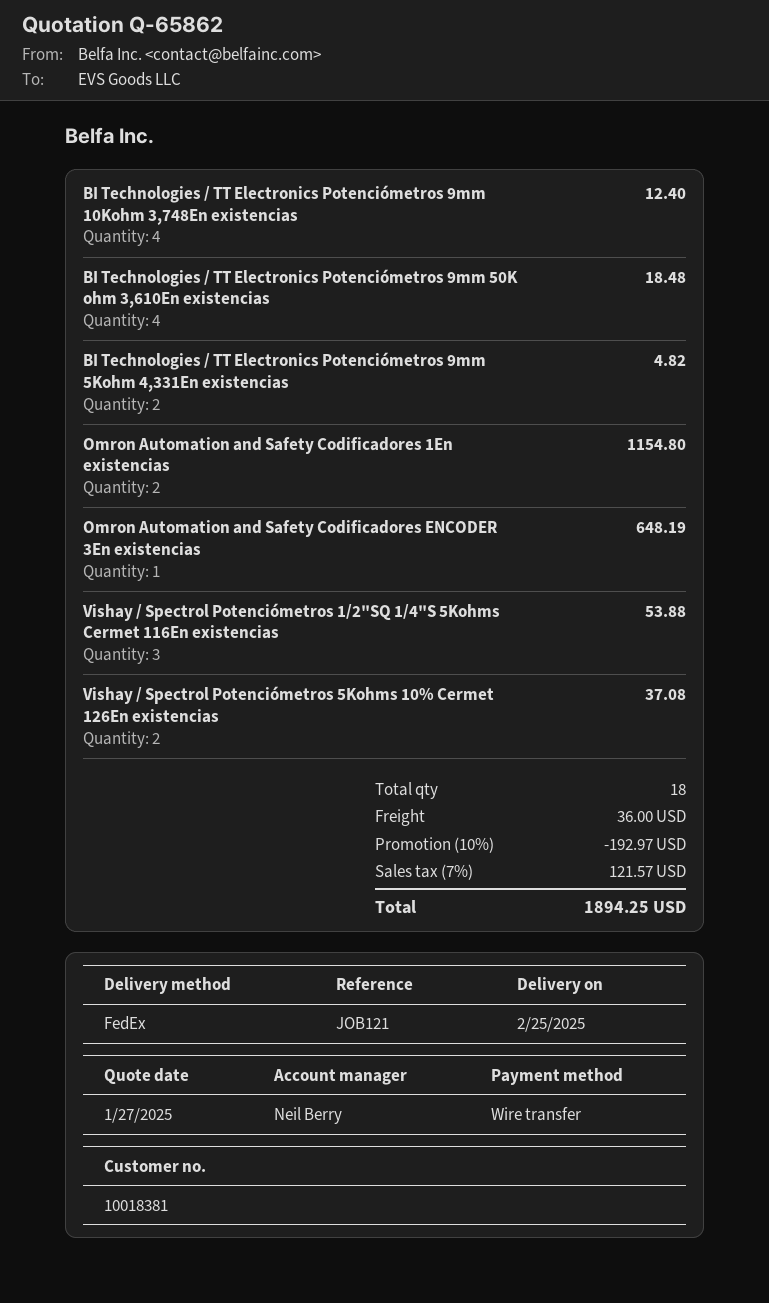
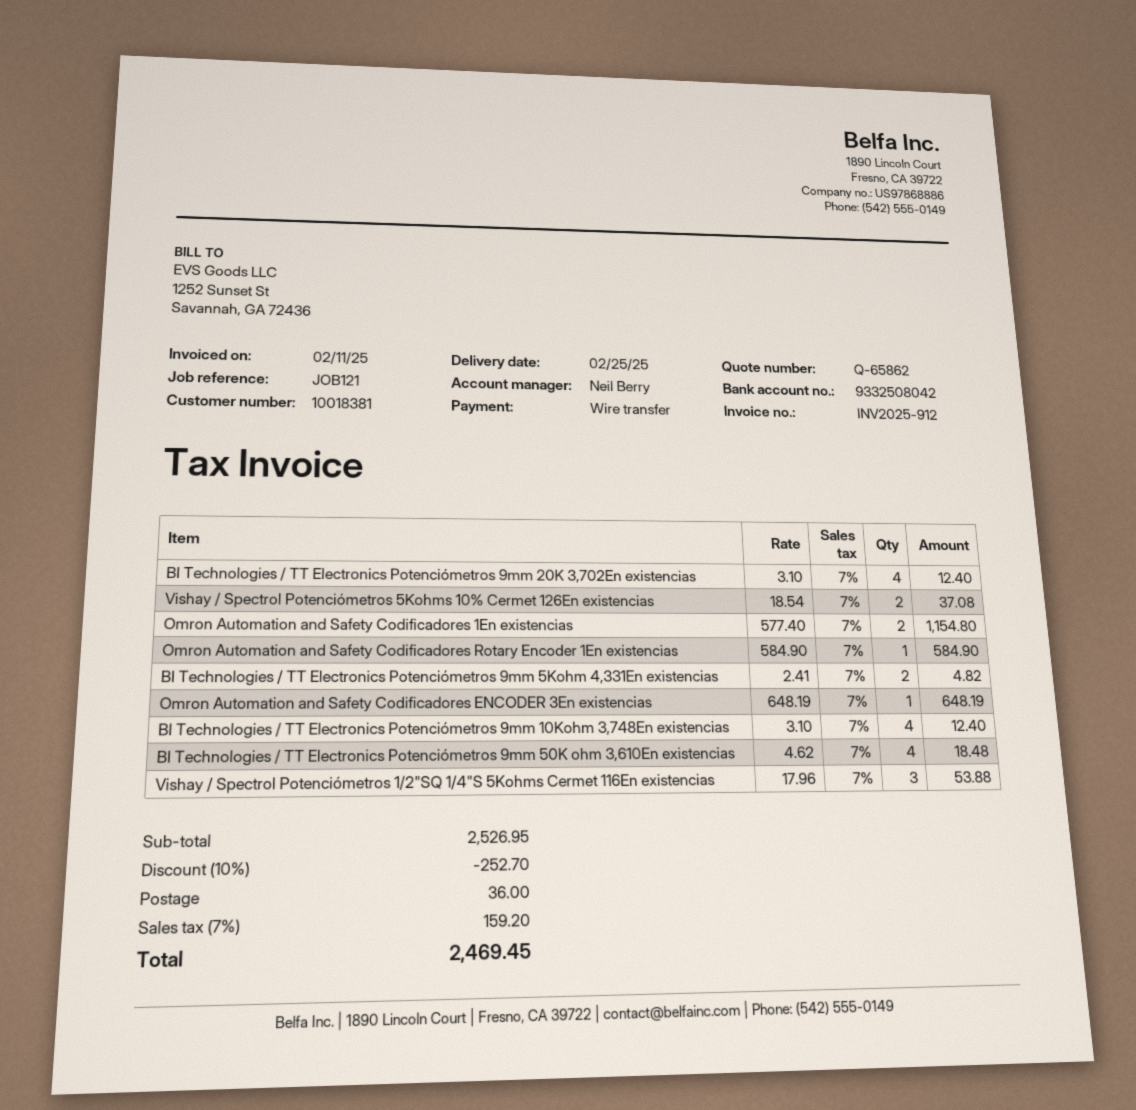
BI Technologies / TT Electronics Potenciómetros 9mm 20K 3,702En existencias: none -> 4 for 12.40
Omron Automation and Safety Codificadores Rotary Encoder 1En existencias: none -> 1 for 584.90
discount: 10% = 192.97 -> 10% = 252.70
tax: 7% = 121.57 -> 7% = 159.20
total: 1894.25 -> 2469.45

